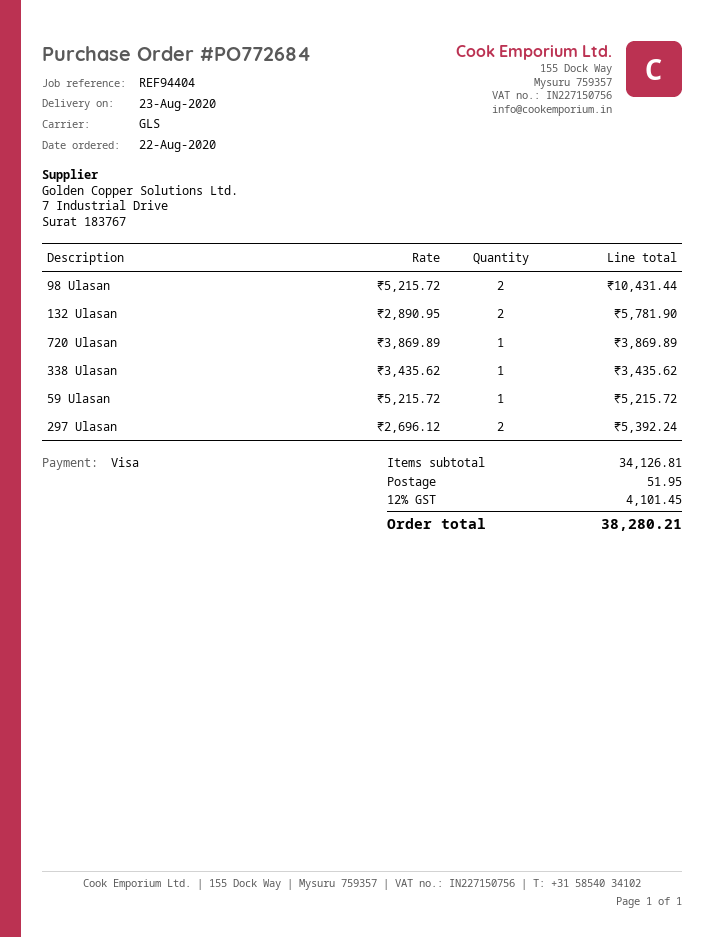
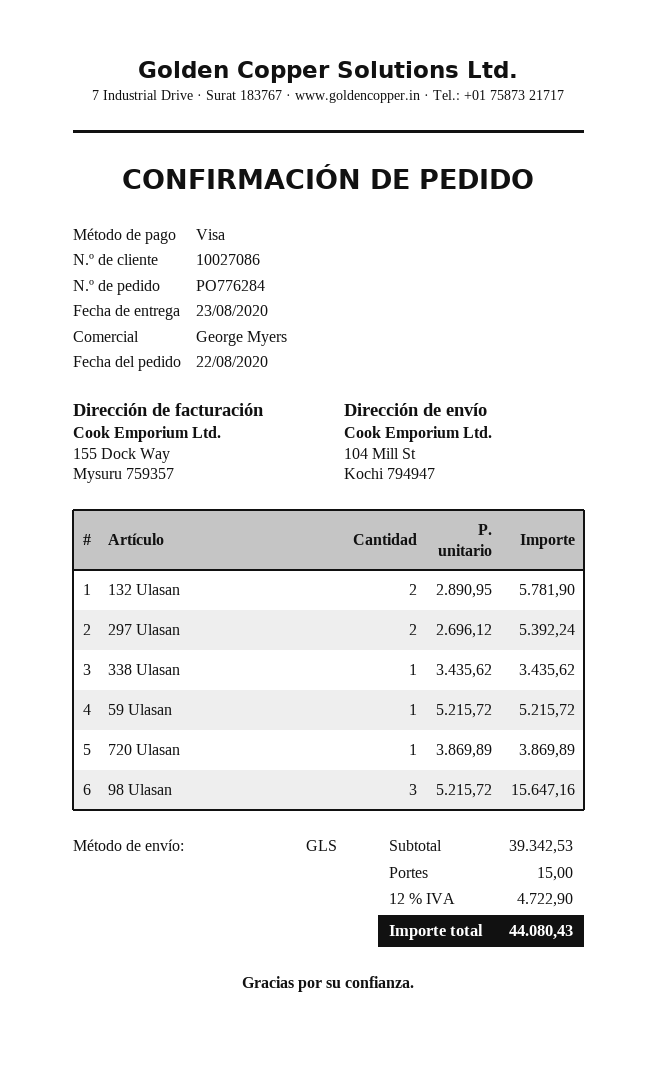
order number: PO772684 -> PO776284
98 Ulasan: 2 x 5215.72 = 10431.44 -> 3 x 5215.72 = 15647.16
subtotal: 34126.81 -> 39342.53
shipping: 51.95 -> 15.00
tax: 12% = 4101.45 -> 12% = 4722.90
total: 38280.21 -> 44080.43

